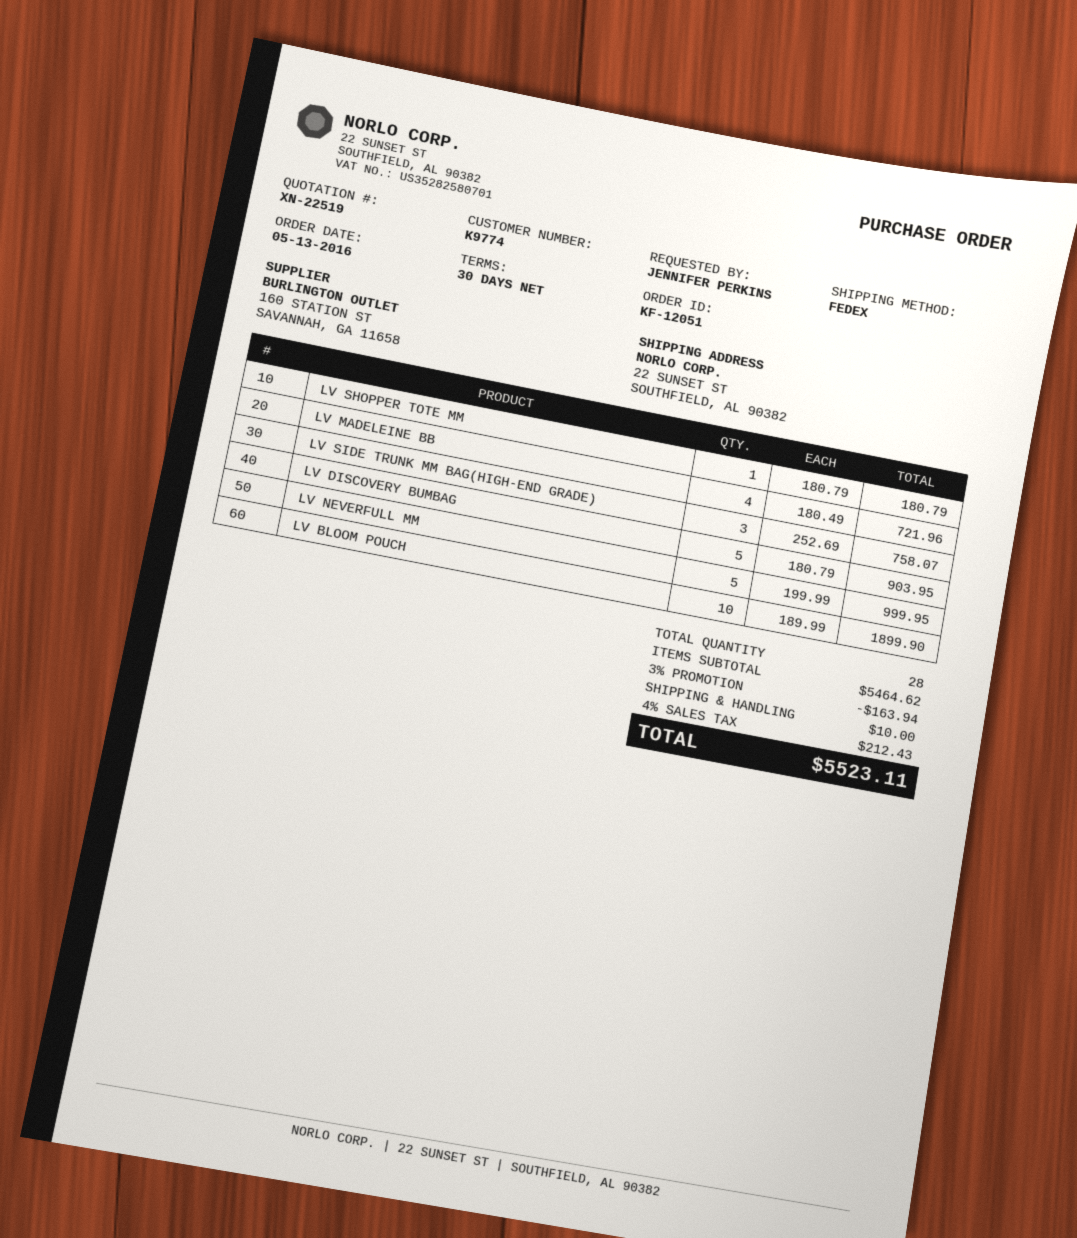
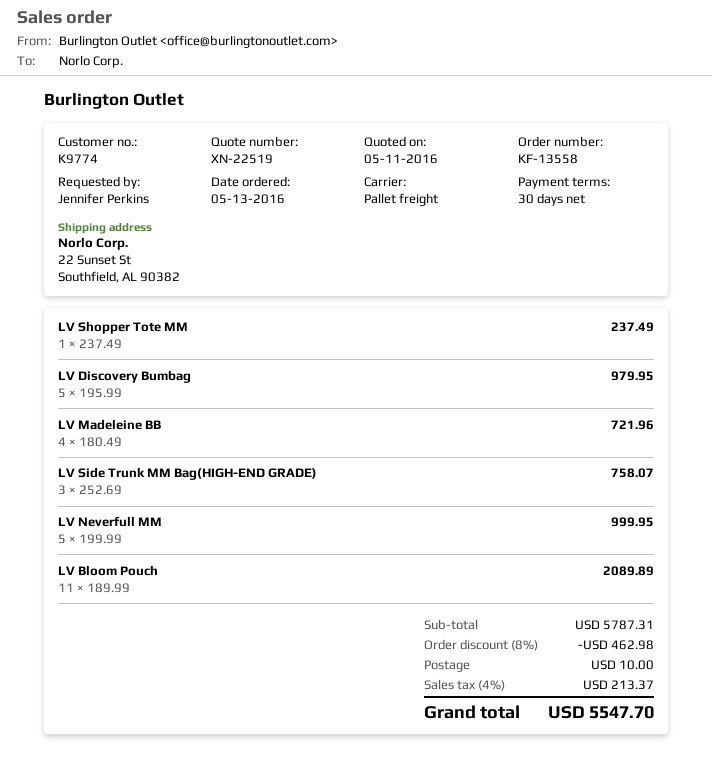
order number: KF-12051 -> KF-13558
shipping method: FedEx -> pallet freight
LV SHOPPER TOTE MM: 1 x 180.79 = 180.79 -> 1 x 237.49 = 237.49
LV DISCOVERY BUMBAG: 5 x 180.79 = 903.95 -> 5 x 195.99 = 979.95
LV BLOOM POUCH: 10 x 189.99 = 1899.90 -> 11 x 189.99 = 2089.89
subtotal: 5464.62 -> 5787.31
discount: 3% = 163.94 -> 8% = 462.98
tax: 4% = 212.43 -> 4% = 213.37
total: 5523.11 -> 5547.70

